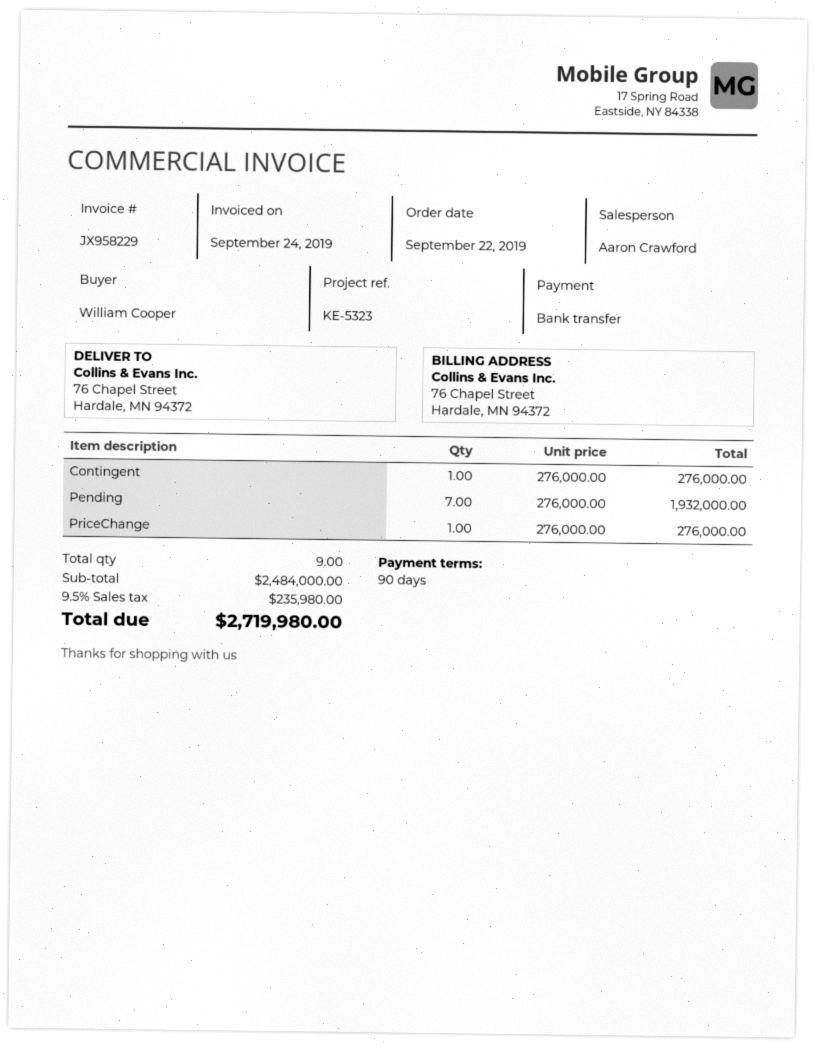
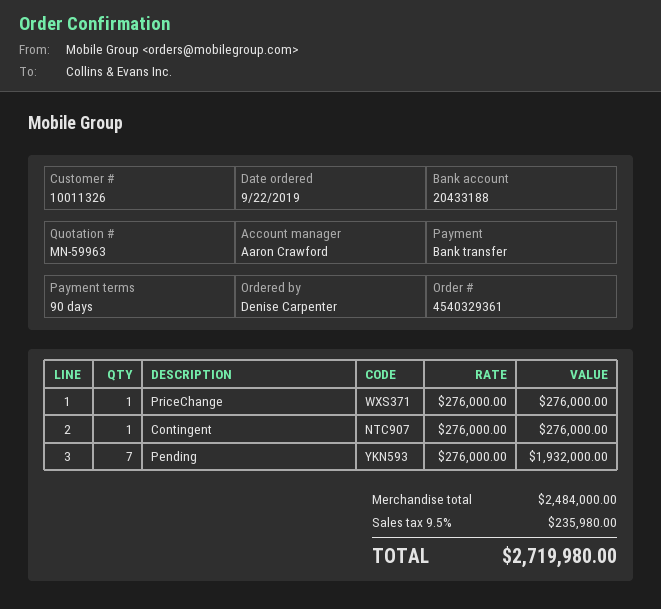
ordered by: William Cooper -> Denise Carpenter

